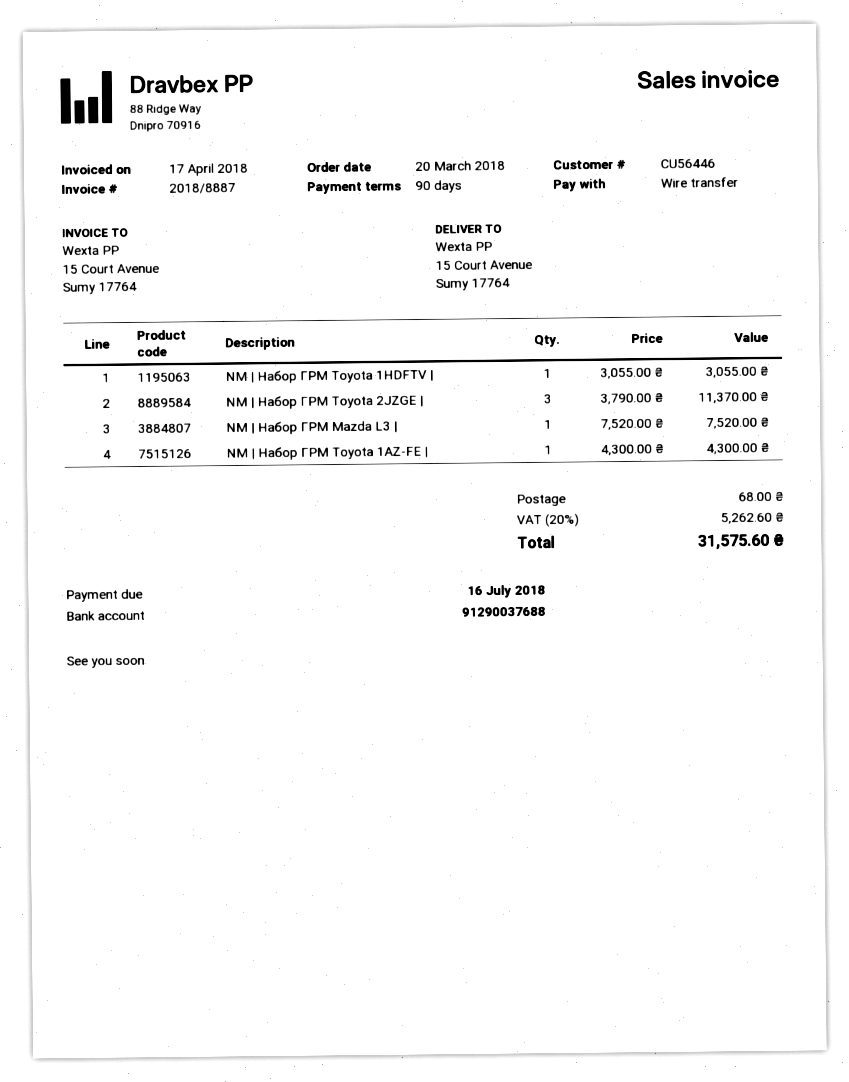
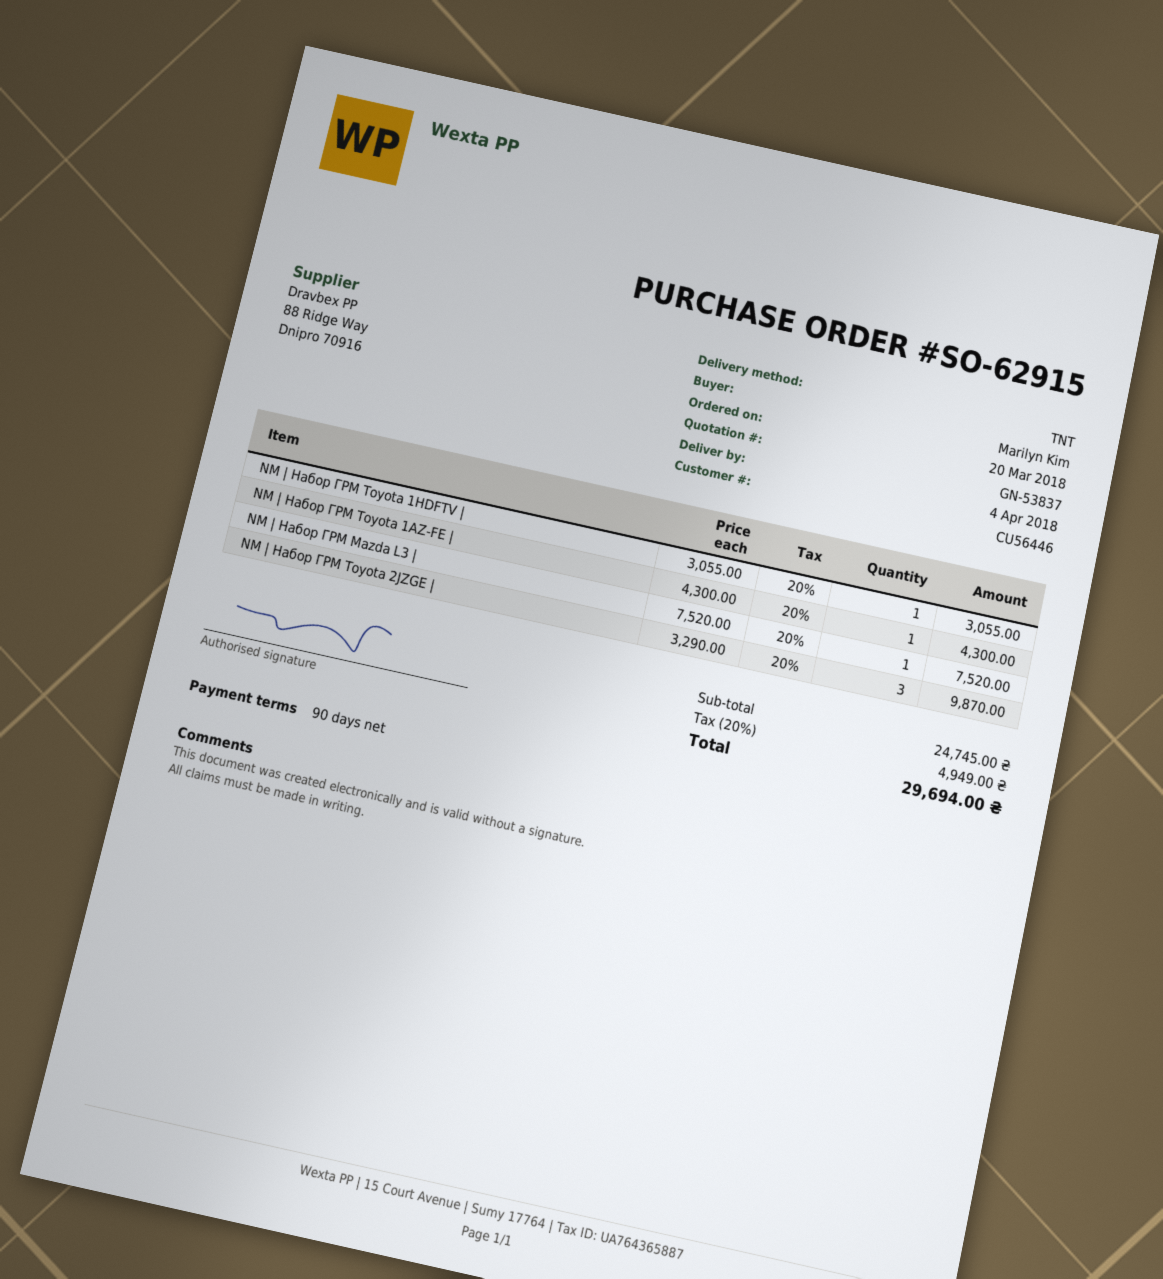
NM | Набор ГРМ Toyota 2JZGE |: 3 x 3790.00 = 11370.00 -> 3 x 3290.00 = 9870.00
shipping: 68.00 -> none
tax: 20% = 5262.60 -> 20% = 4949.00
total: 31575.60 -> 29694.00

